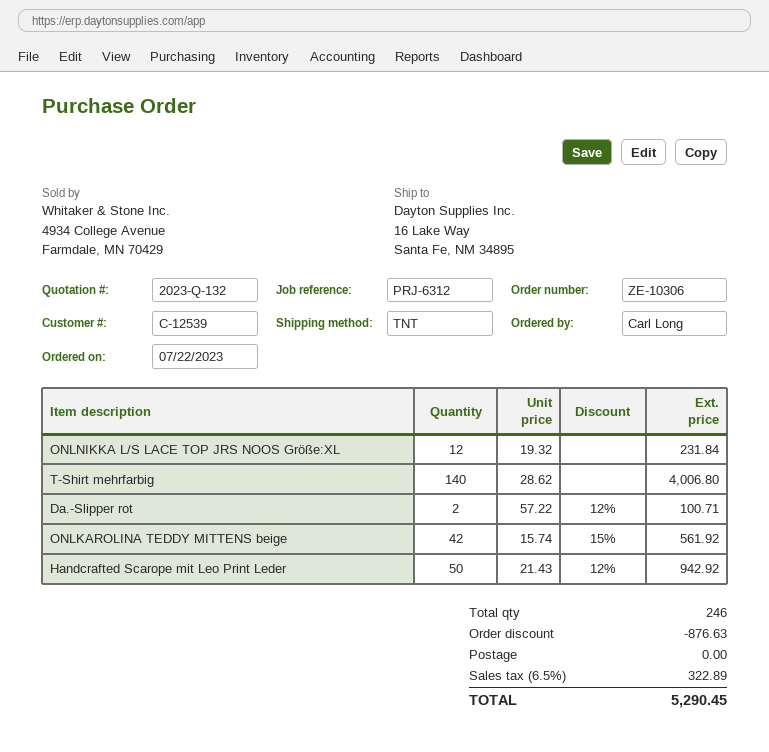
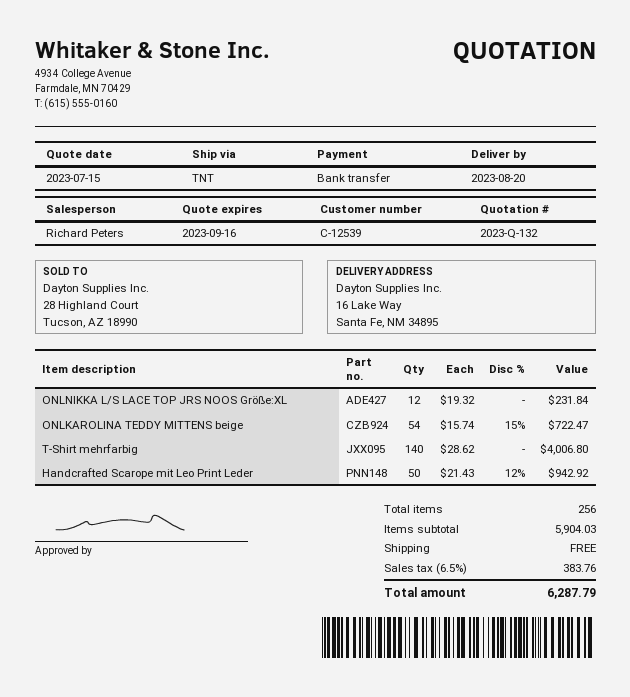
Da.-Slipper rot: 2 x 57.22 - 12% = 100.71 -> none
ONLKAROLINA TEDDY MITTENS beige: 42 x 15.74 - 15% = 561.92 -> 54 x 15.74 - 15% = 722.47
total quantity: 246 -> 256
discount: 876.63 -> none
tax: 6.5% = 322.89 -> 6.5% = 383.76
total: 5290.45 -> 6287.79

